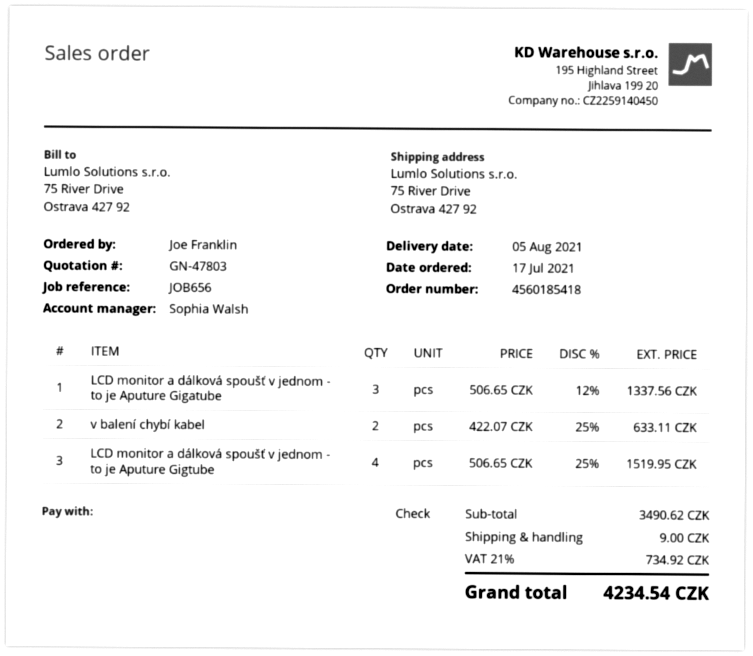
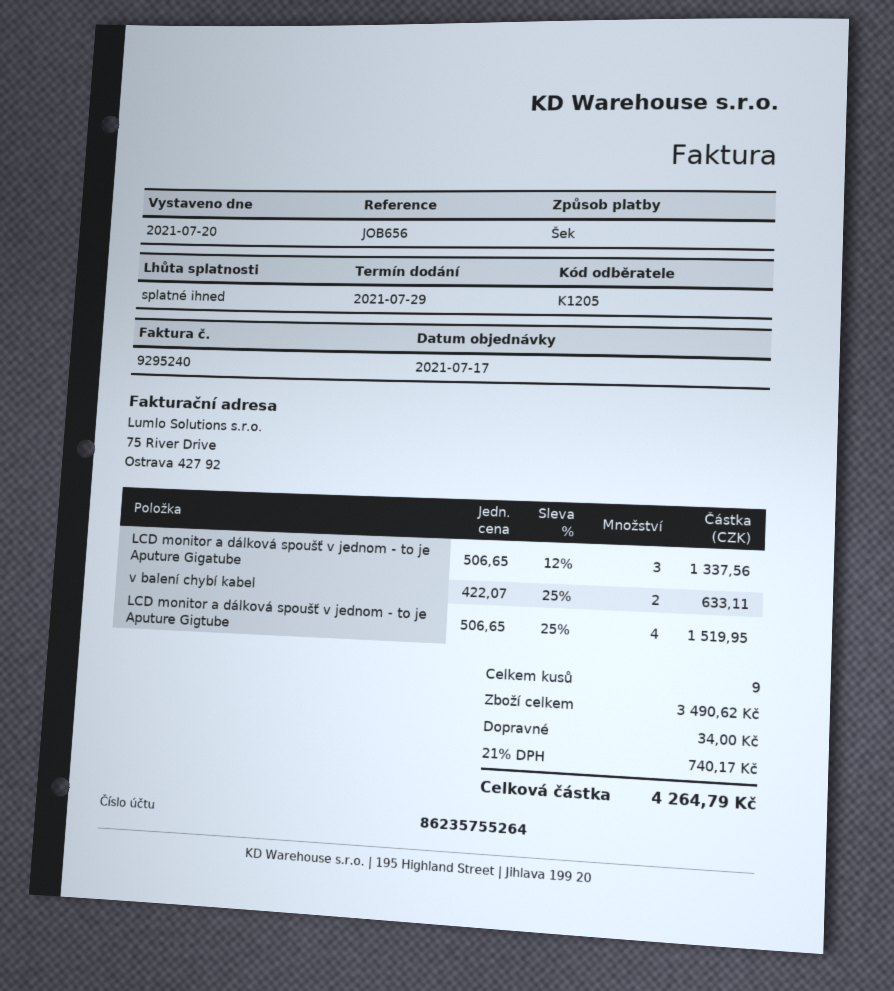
delivery date: 2021-08-05 -> 2021-07-29
shipping: 9.00 -> 34.00
tax: 21% = 734.92 -> 21% = 740.17
total: 4234.54 -> 4264.79

